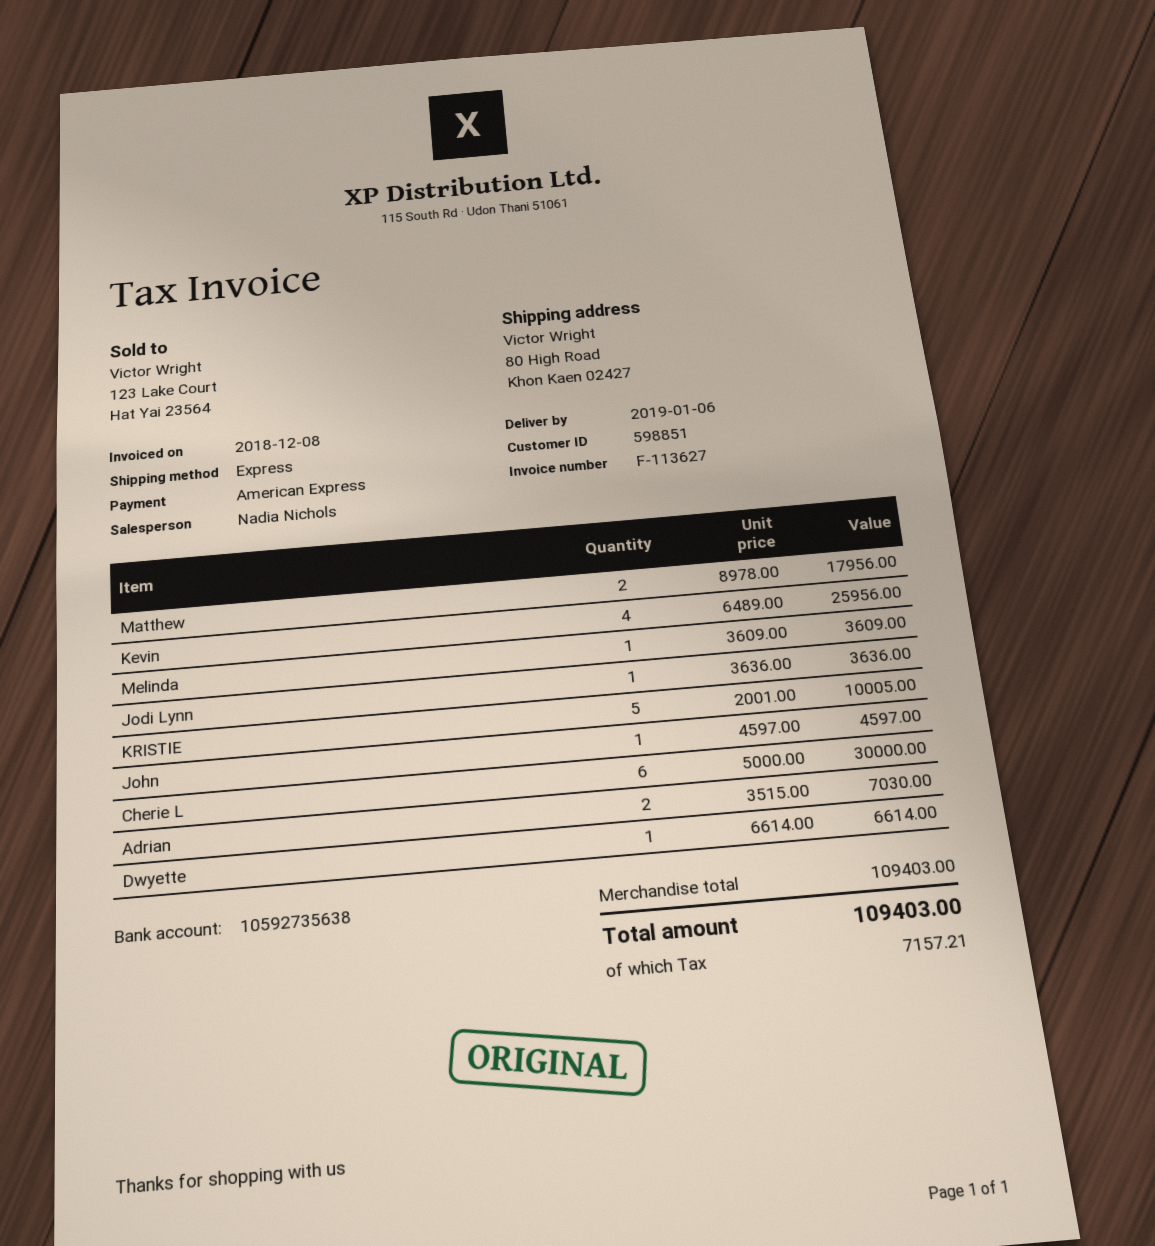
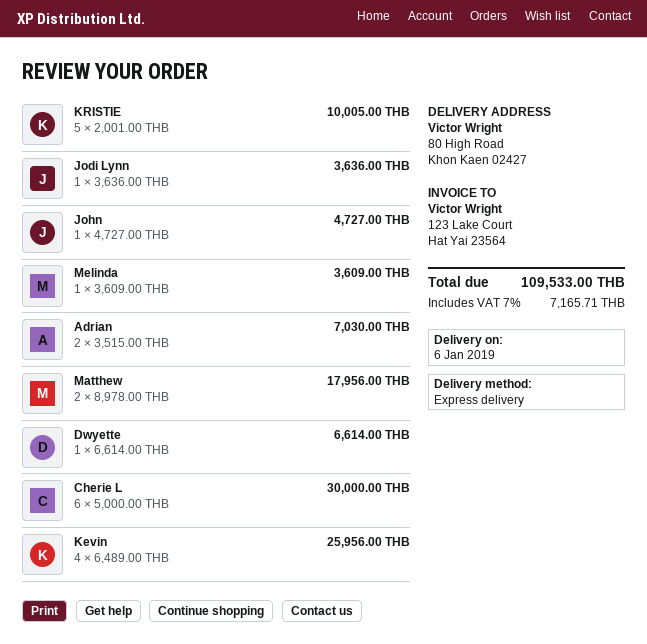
John: 1 x 4597.00 = 4597.00 -> 1 x 4727.00 = 4727.00
tax: 7157.21 -> 7165.71
total: 109403.00 -> 109533.00

